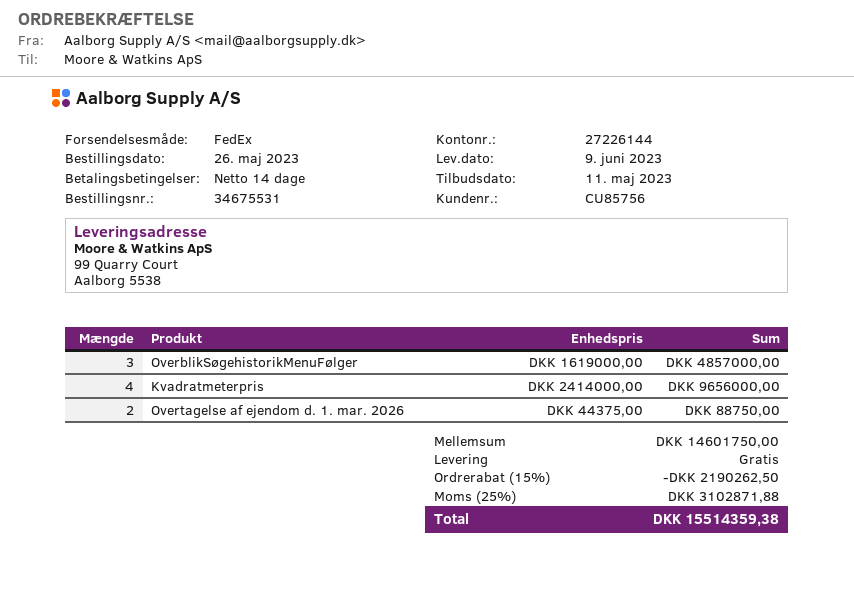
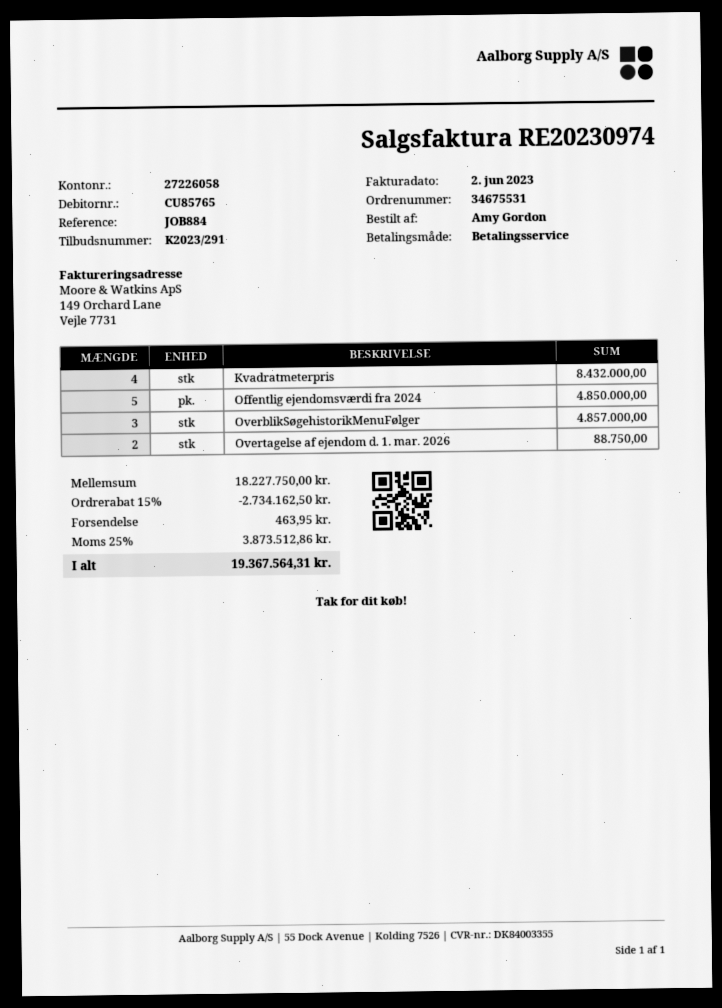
customer number: CU85756 -> CU85765
bank account: 27226144 -> 27226058
Kvadratmeterpris: 4 for 9656000.00 -> 4 for 8432000.00
Offentlig ejendomsværdi fra 2024: none -> 5 for 4850000.00
subtotal: 14601750.00 -> 18227750.00
discount: 15% = 2190262.50 -> 15% = 2734162.50
shipping: 0.00 -> 463.95
tax: 25% = 3102871.88 -> 25% = 3873512.86
total: 15514359.38 -> 19367564.31

